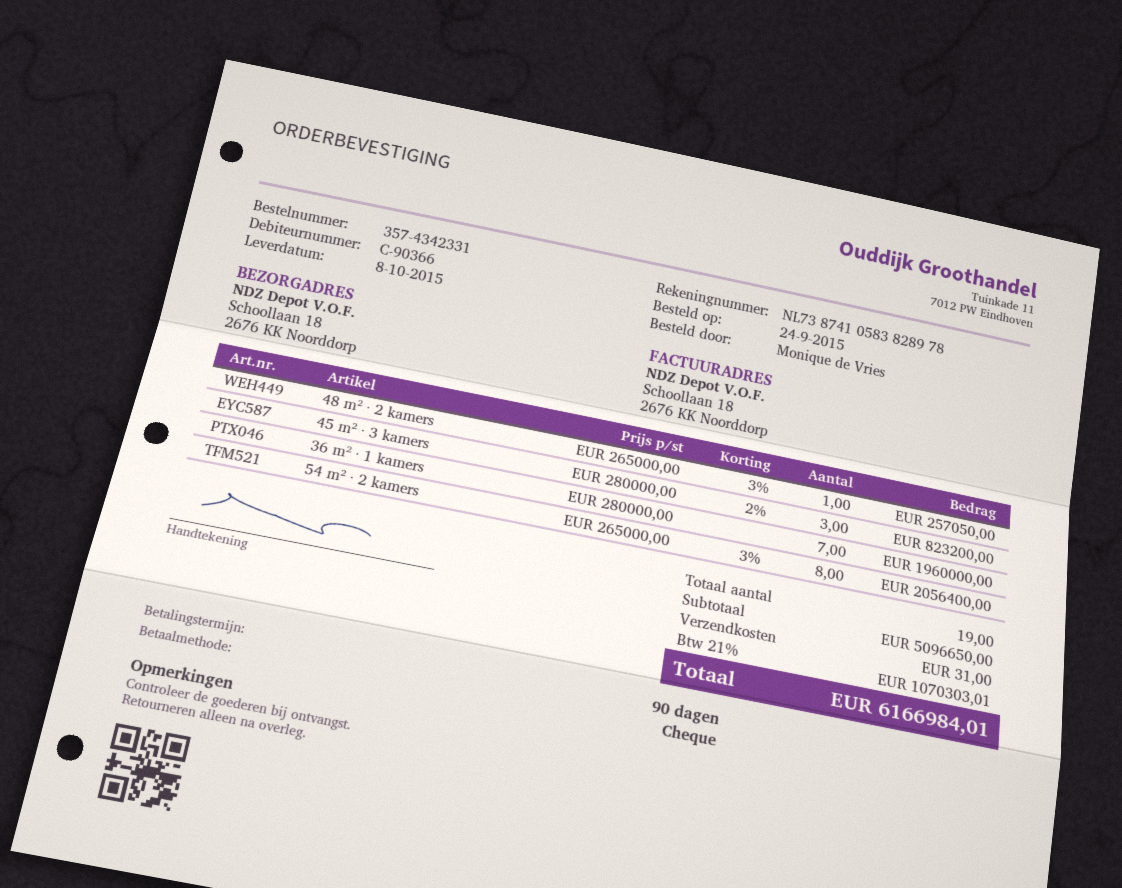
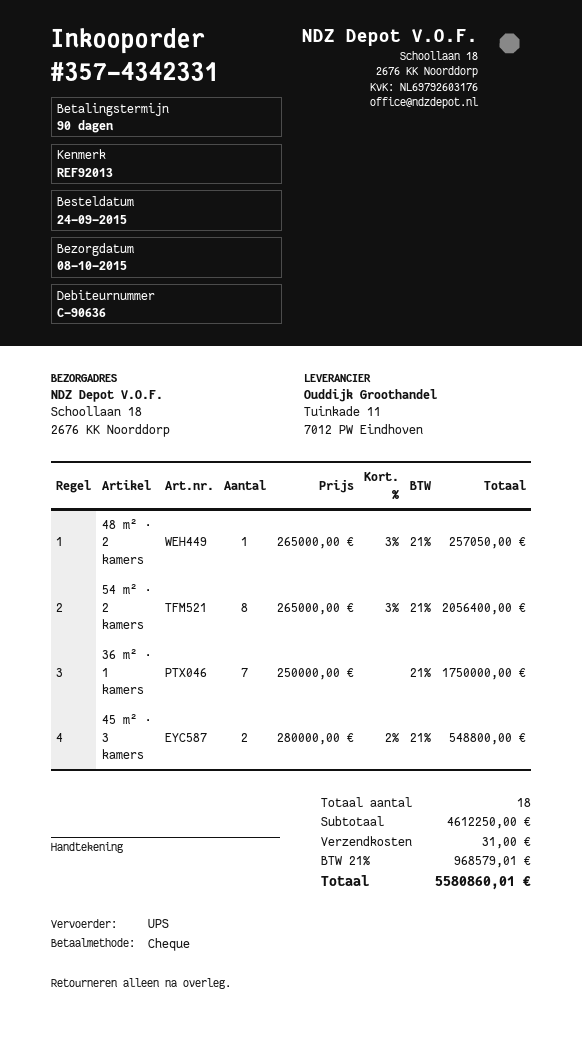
customer number: C-90366 -> C-90636
45 m² · 3 kamers: 3 x 280000.00 - 2% = 823200.00 -> 2 x 280000.00 - 2% = 548800.00
36 m² · 1 kamers: 7 x 280000.00 = 1960000.00 -> 7 x 250000.00 = 1750000.00
total quantity: 19 -> 18
subtotal: 5096650.00 -> 4612250.00
tax: 21% = 1070303.01 -> 21% = 968579.01
total: 6166984.01 -> 5580860.01

